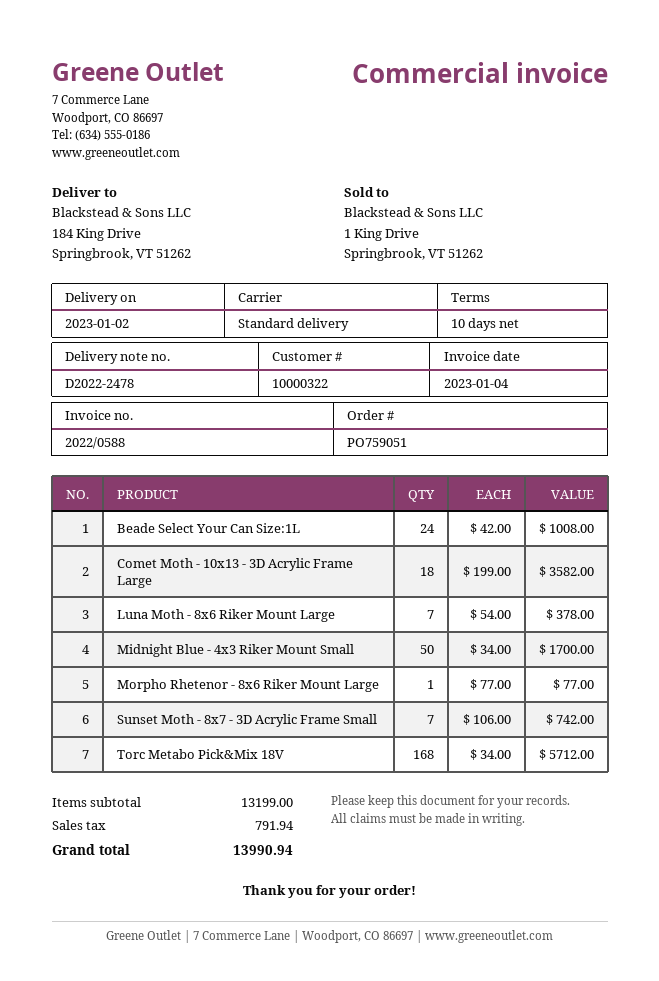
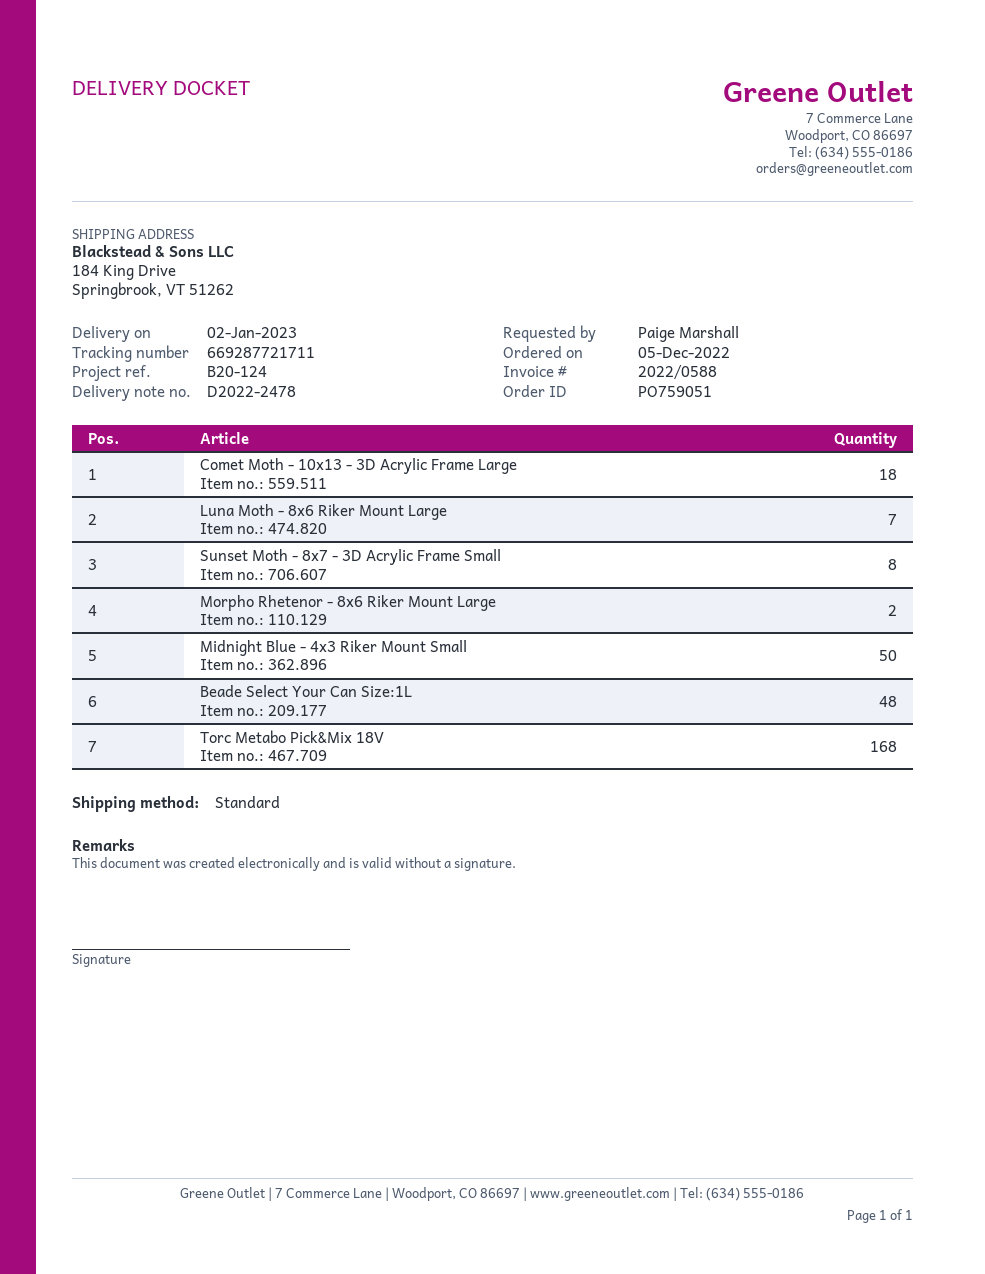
Beade Select Your Can Size:1L: 24 -> 48
Morpho Rhetenor - 8x6 Riker Mount Large: 1 -> 2
Sunset Moth - 8x7 - 3D Acrylic Frame Small: 7 -> 8

